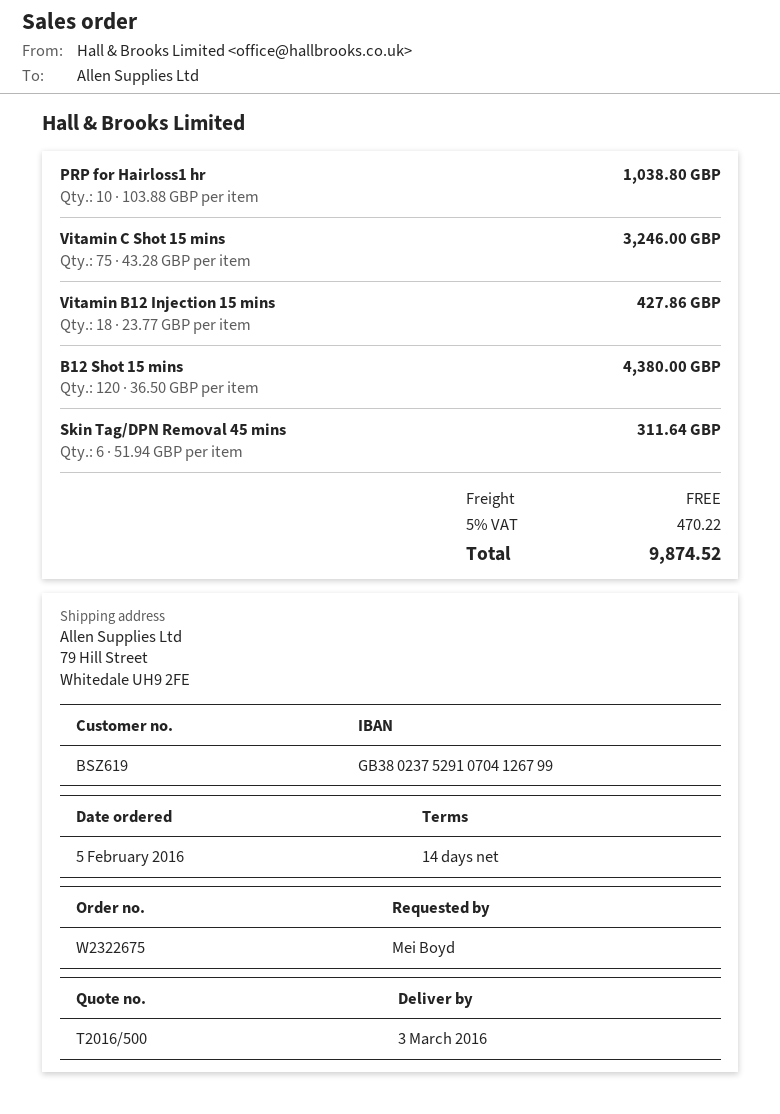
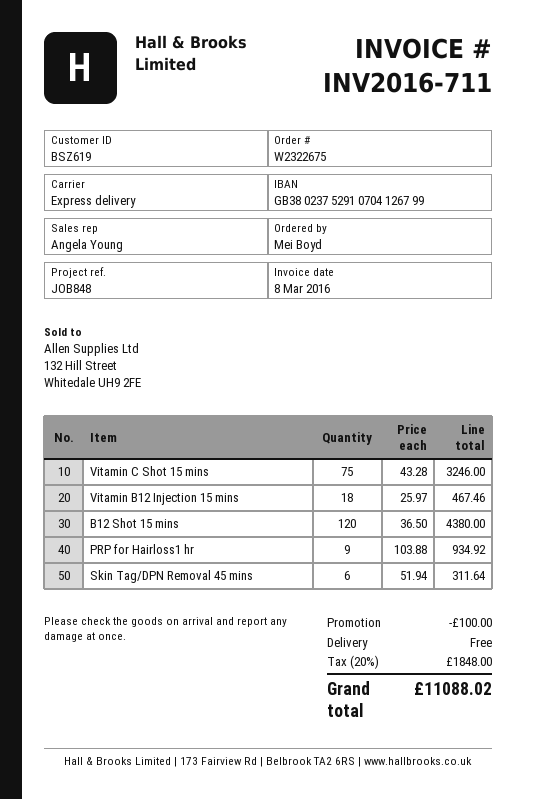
PRP for Hairloss1 hr: 10 x 103.88 = 1038.80 -> 9 x 103.88 = 934.92
Vitamin B12 Injection 15 mins: 18 x 23.77 = 427.86 -> 18 x 25.97 = 467.46
discount: none -> 100.00
tax: 5% = 470.22 -> 20% = 1848.00
total: 9874.52 -> 11088.02

